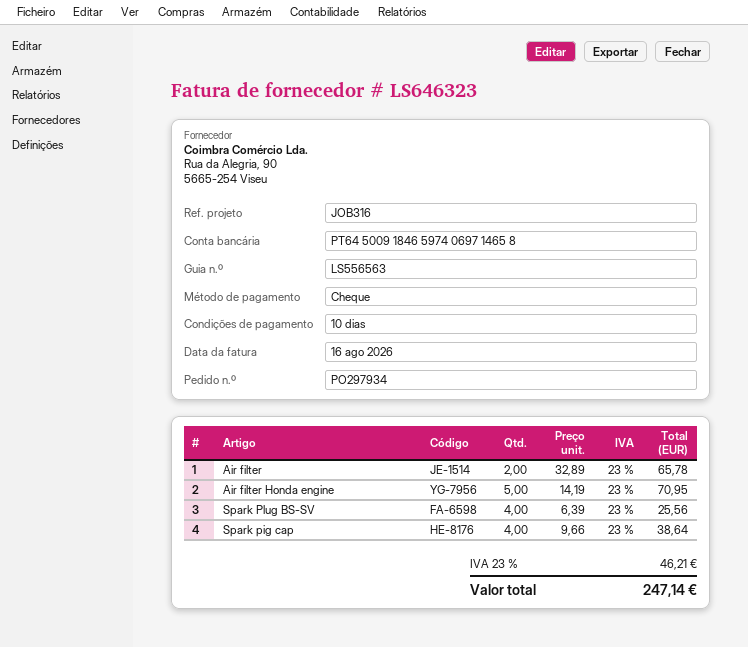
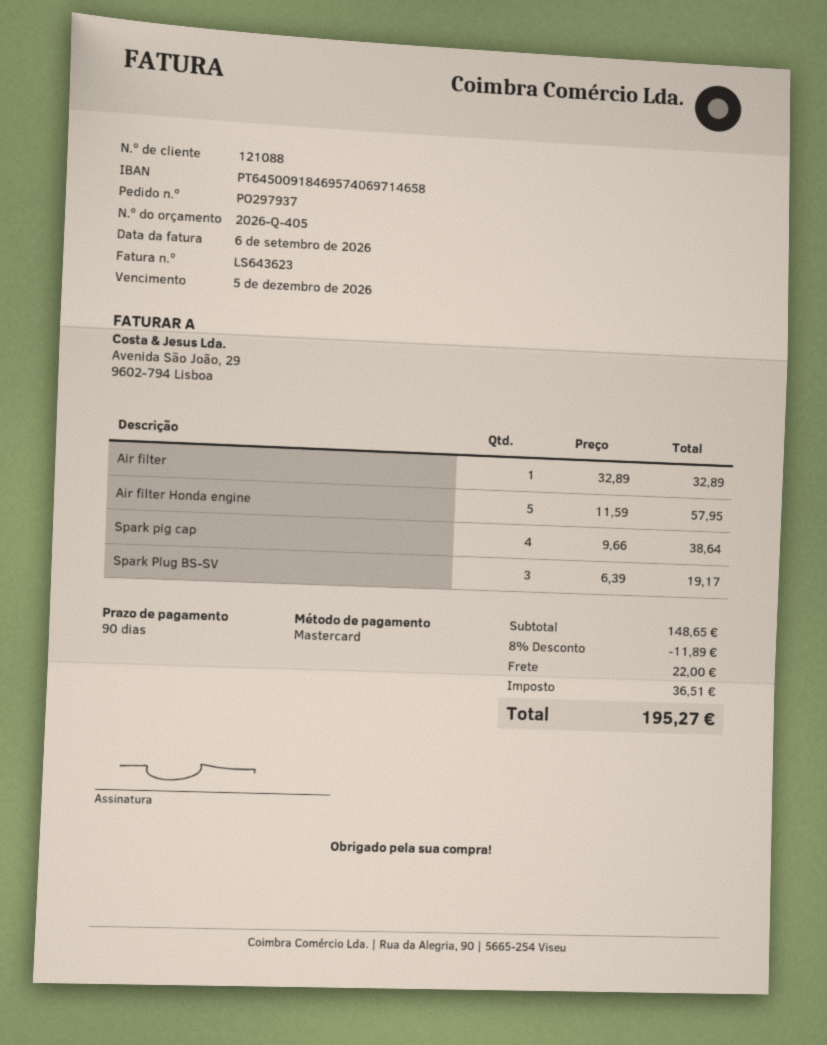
order number: PO297934 -> PO297937
invoice number: LS646323 -> LS643623
invoice date: 2026-08-16 -> 2026-09-06
payment terms: 10 days -> 90 days
payment method: cheque -> Mastercard
bank account: PT64500918465974069714658 -> PT64500918469574069714658
Air filter: 2 x 32.89 = 65.78 -> 1 x 32.89 = 32.89
Air filter Honda engine: 5 x 14.19 = 70.95 -> 5 x 11.59 = 57.95
Spark Plug BS-SV: 4 x 6.39 = 25.56 -> 3 x 6.39 = 19.17
discount: none -> 8% = 11.89
shipping: none -> 22.00
tax: 46.21 -> 36.51
total: 247.14 -> 195.27

